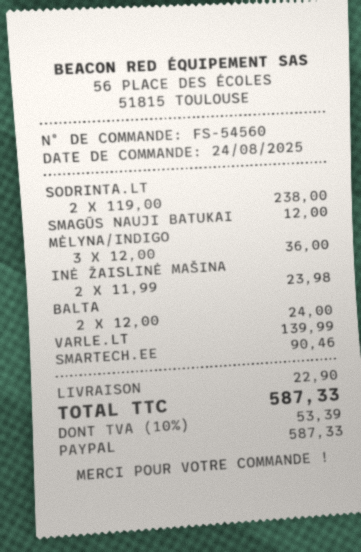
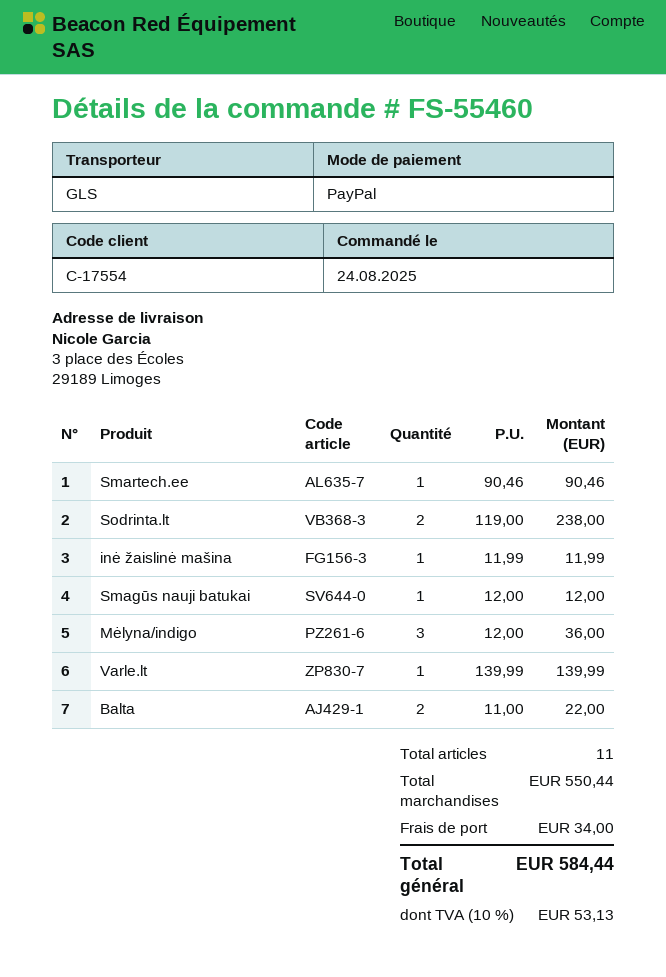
order number: FS-54560 -> FS-55460
INĖ ŽAISLINĖ MAŠINA: 2 x 11.99 = 23.98 -> 1 x 11.99 = 11.99
BALTA: 2 x 12.00 = 24.00 -> 2 x 11.00 = 22.00
shipping: 22.90 -> 34.00
tax: 10% = 53.39 -> 10% = 53.13
total: 587.33 -> 584.44

